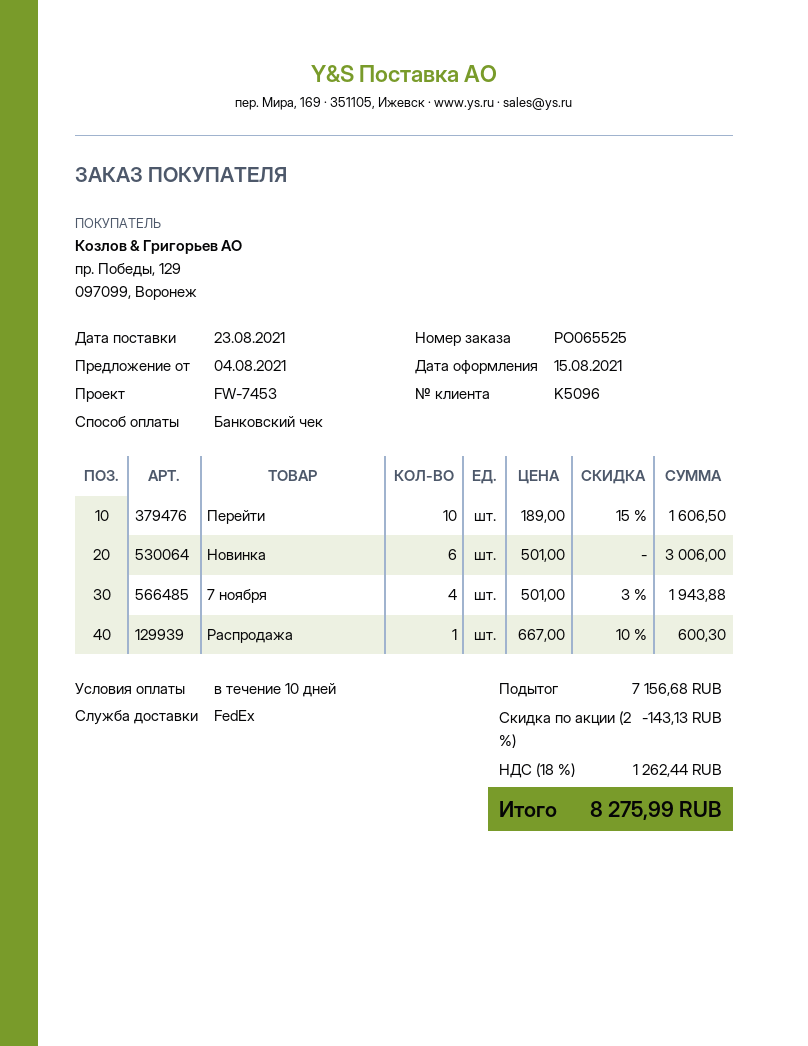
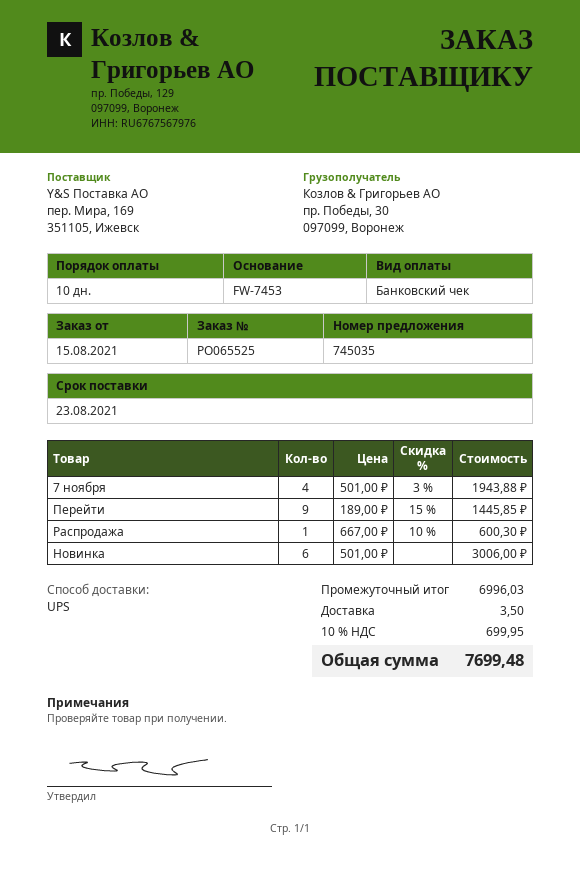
shipping method: FedEx -> UPS
Перейти: 10 x 189.00 - 15% = 1606.50 -> 9 x 189.00 - 15% = 1445.85
subtotal: 7156.68 -> 6996.03
discount: 2% = 143.13 -> none
shipping: none -> 3.50
tax: 18% = 1262.44 -> 10% = 699.95
total: 8275.99 -> 7699.48

